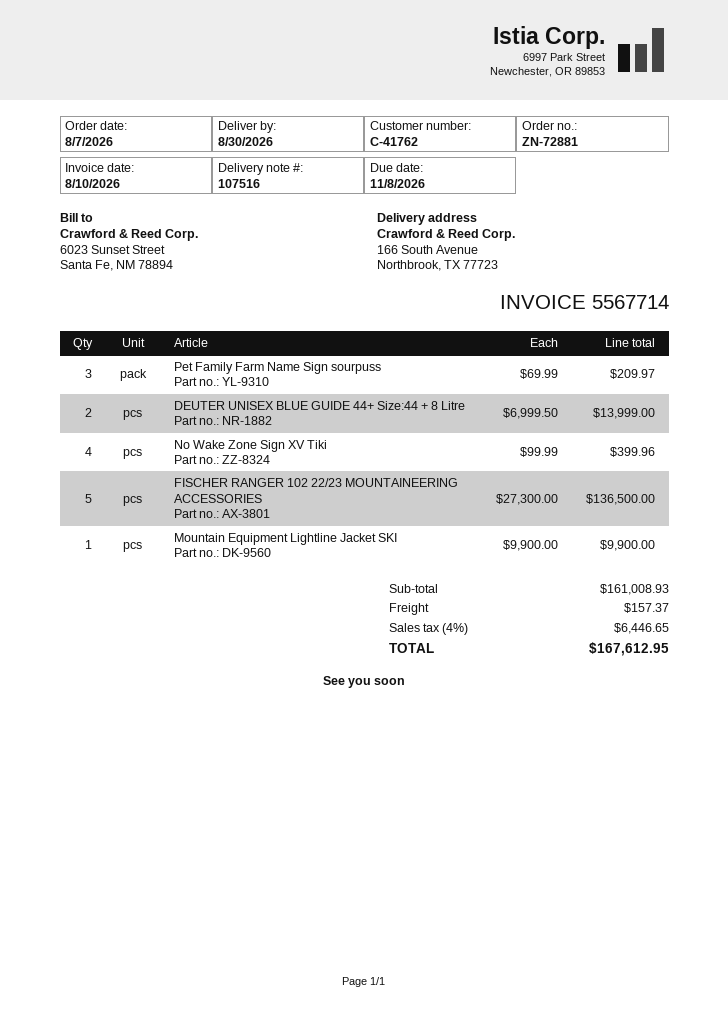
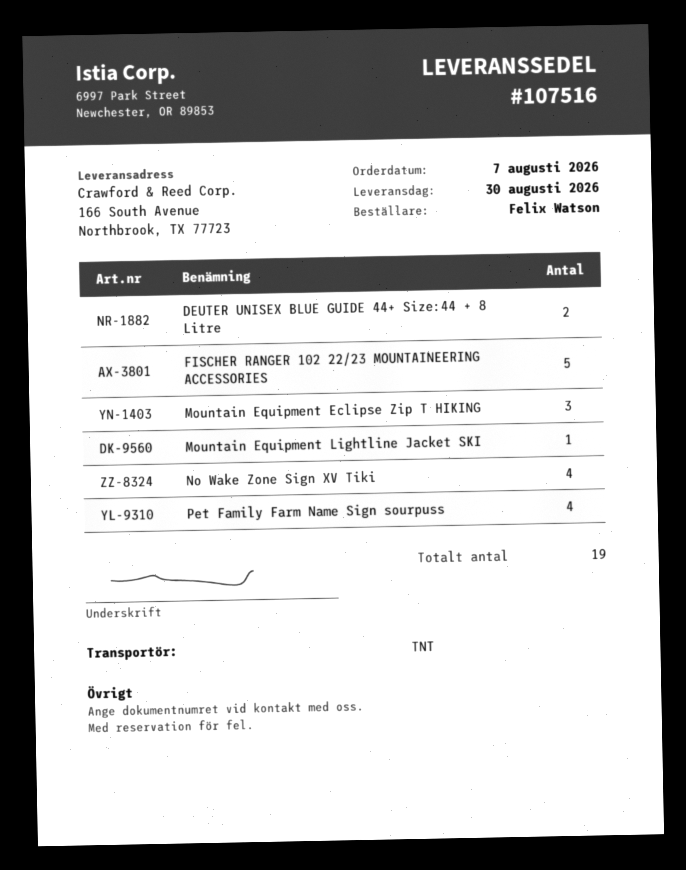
Pet Family Farm Name Sign sourpuss: 3 -> 4
Mountain Equipment Eclipse Zip T HIKING: none -> 3

